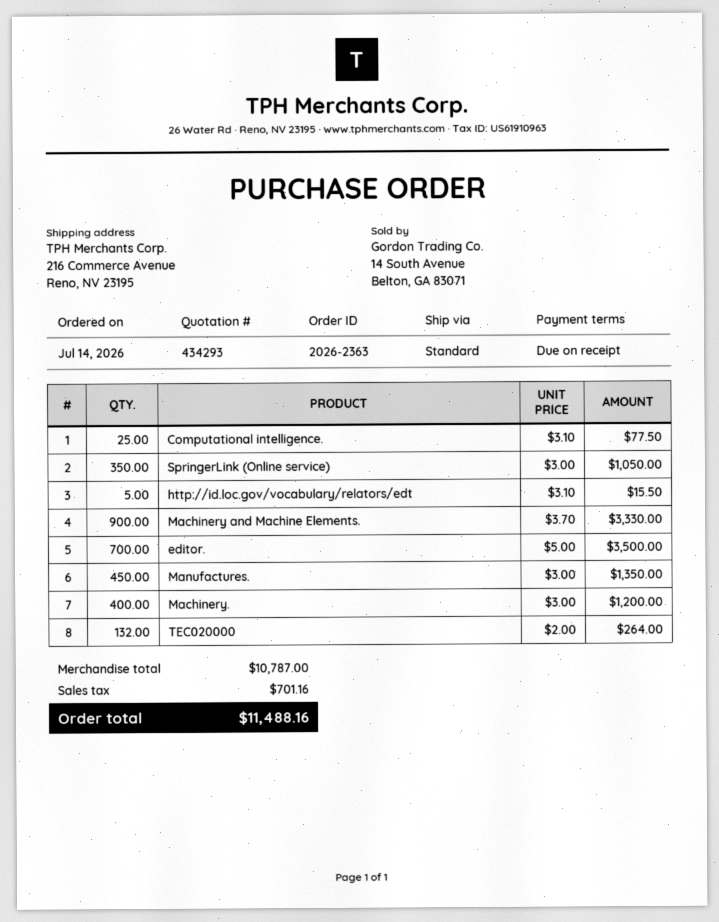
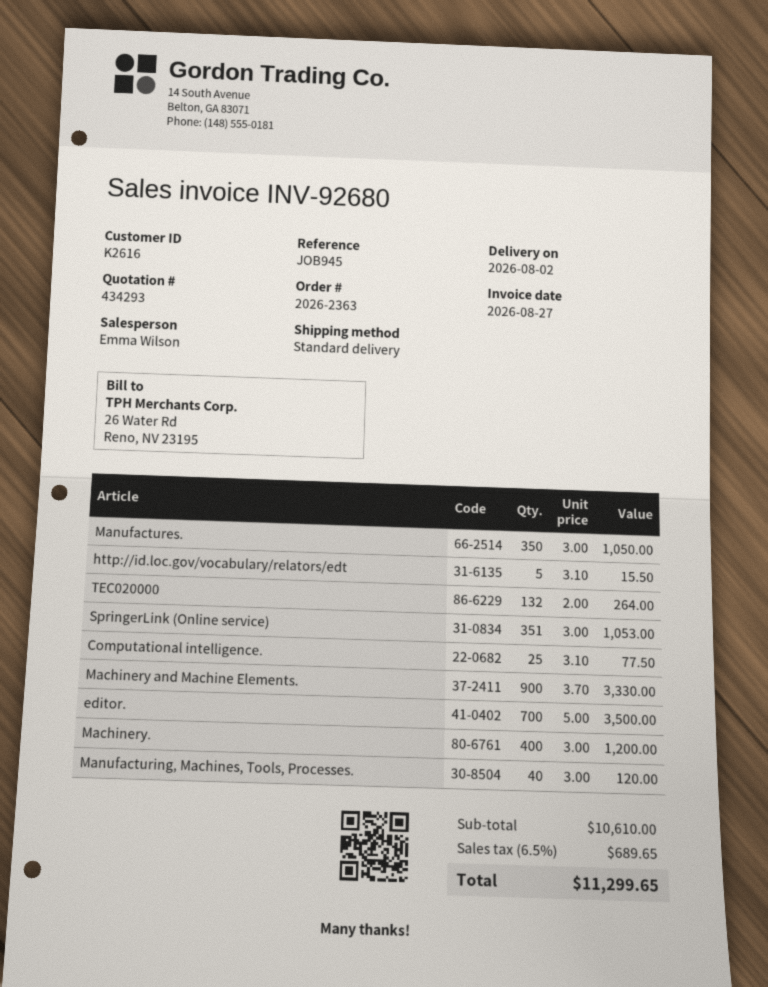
SpringerLink (Online service): 350 x 3.00 = 1050.00 -> 351 x 3.00 = 1053.00
Manufactures.: 450 x 3.00 = 1350.00 -> 350 x 3.00 = 1050.00
Manufacturing, Machines, Tools, Processes.: none -> 40 x 3.00 = 120.00
subtotal: 10787.00 -> 10610.00
tax: 701.16 -> 689.65
total: 11488.16 -> 11299.65

